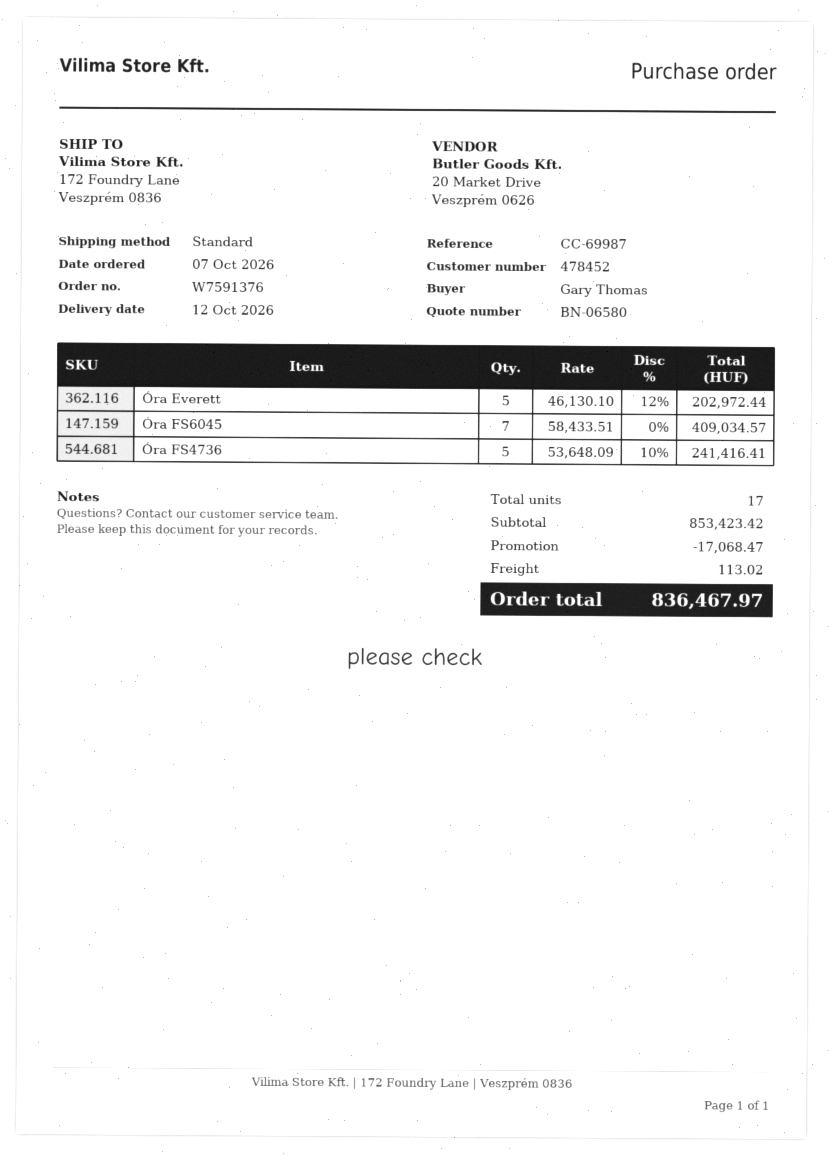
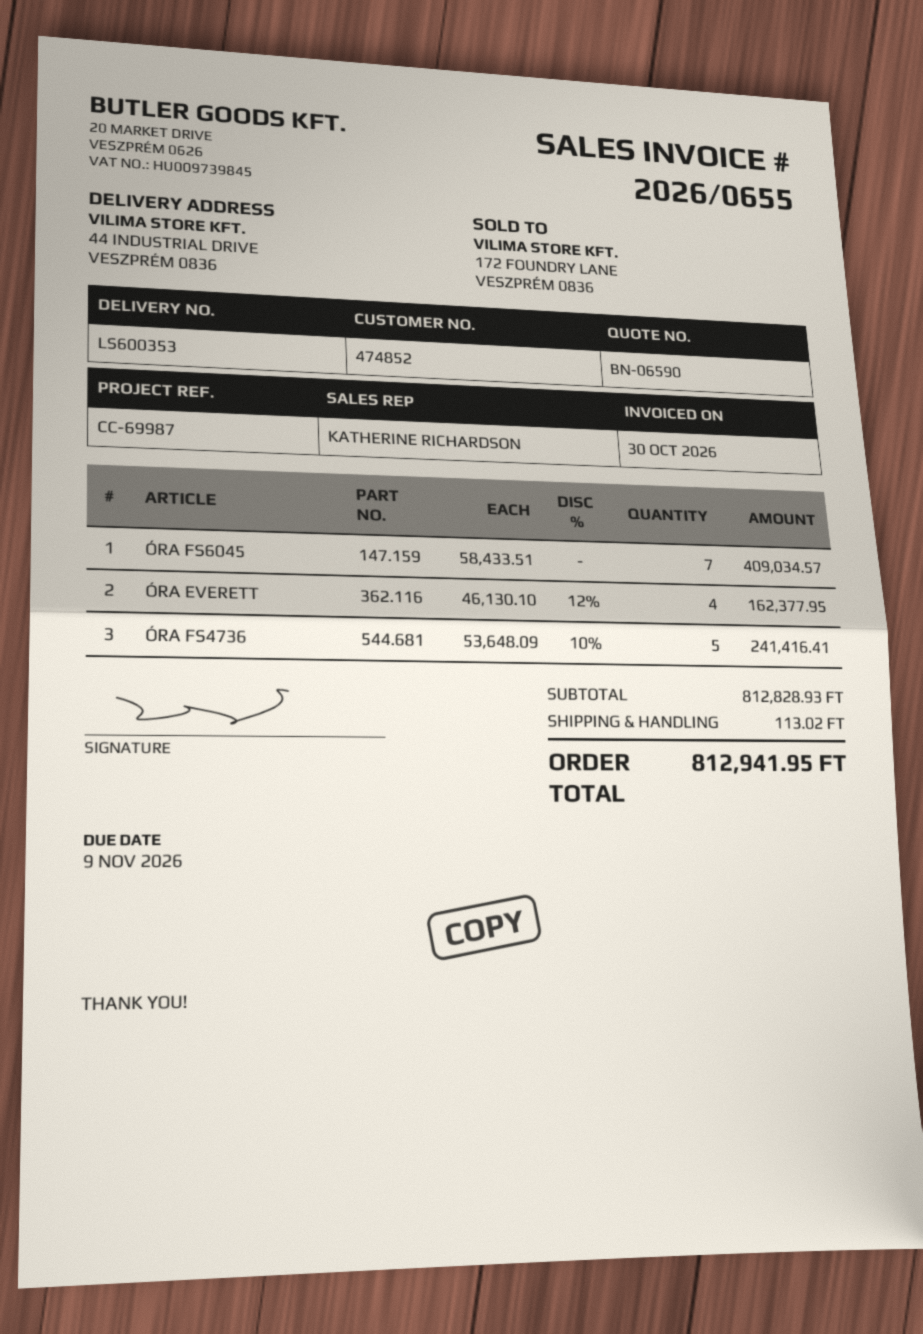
quote number: BN-06580 -> BN-06590
customer number: 478452 -> 474852
ship to: 172 Foundry Lane, Veszprém 0836 -> 44 INDUSTRIAL DRIVE, VESZPRÉM 0836
Óra Everett: 5 x 46130.10 - 12% = 202972.44 -> 4 x 46130.10 - 12% = 162377.95
subtotal: 853423.42 -> 812828.93
discount: 17068.47 -> none
total: 836467.97 -> 812941.95

